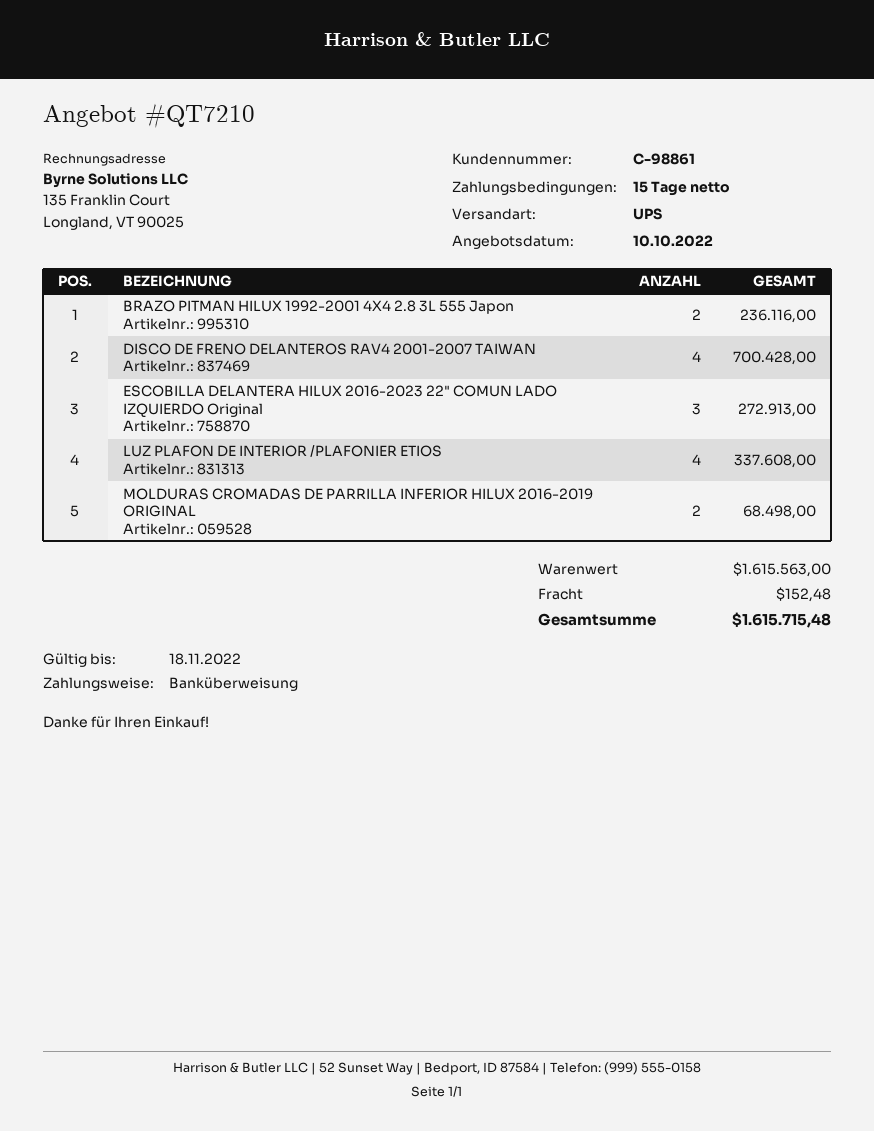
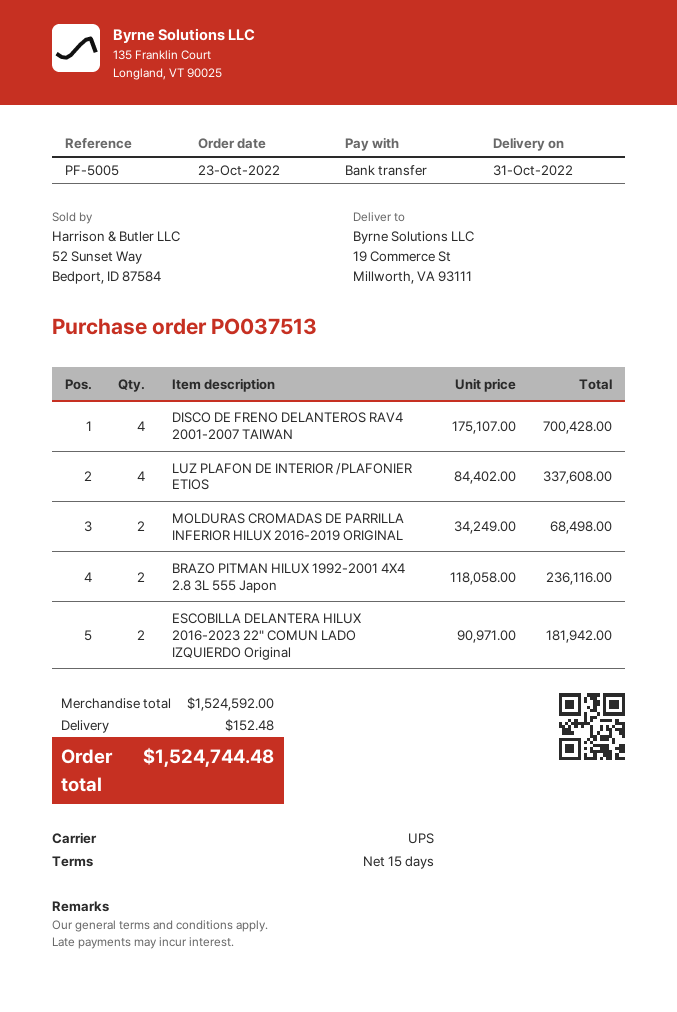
ESCOBILLA DELANTERA HILUX 2016-2023 22" COMUN LADO IZQUIERDO Original: 3 for 272913.00 -> 2 for 181942.00
subtotal: 1615563.00 -> 1524592.00
total: 1615715.48 -> 1524744.48

